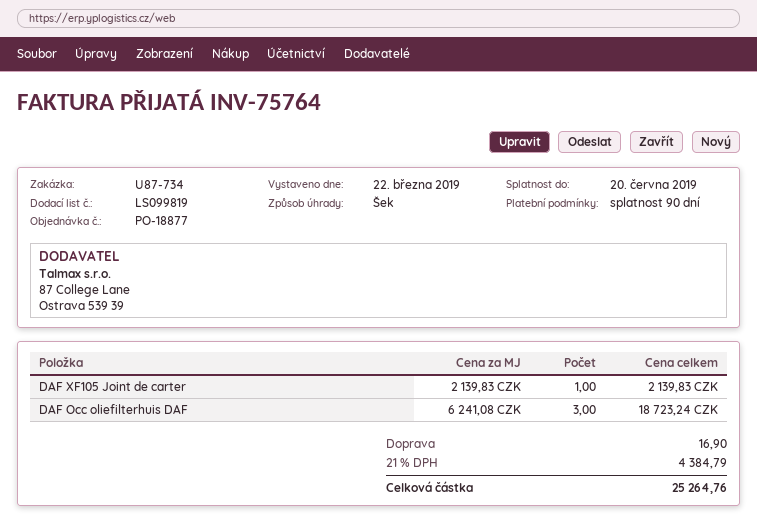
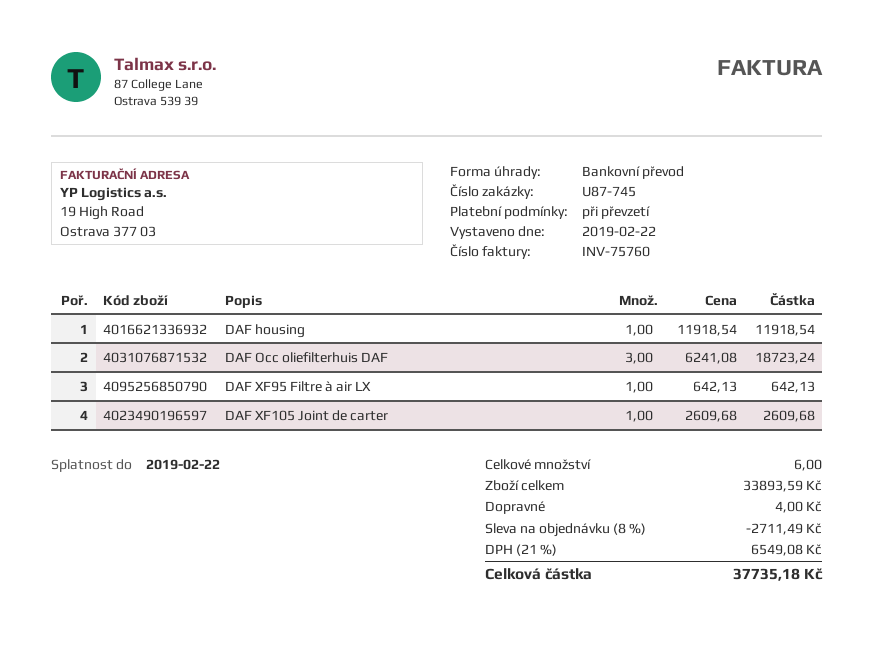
invoice number: INV-75764 -> INV-75760
invoice date: 2019-03-22 -> 2019-02-22
payment terms: 90 days -> on receipt
due date: 2019-06-20 -> 2019-02-22
reference: U87-734 -> U87-745
payment method: cheque -> bank transfer
DAF XF105 Joint de carter: 1 x 2139.83 = 2139.83 -> 1 x 2609.68 = 2609.68
DAF housing: none -> 1 x 11918.54 = 11918.54
DAF XF95 Filtre à air LX: none -> 1 x 642.13 = 642.13
discount: none -> 8% = 2711.49
shipping: 16.90 -> 4.00
tax: 21% = 4384.79 -> 21% = 6549.08
total: 25264.76 -> 37735.18

